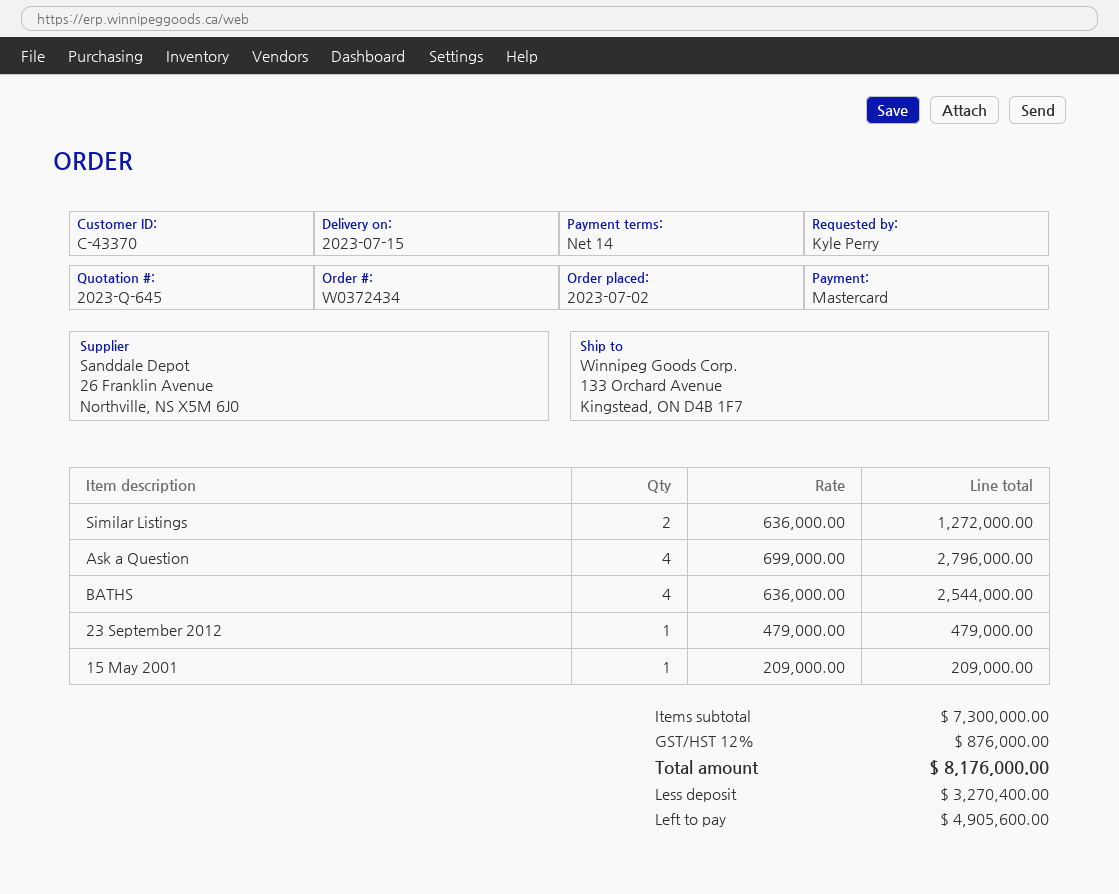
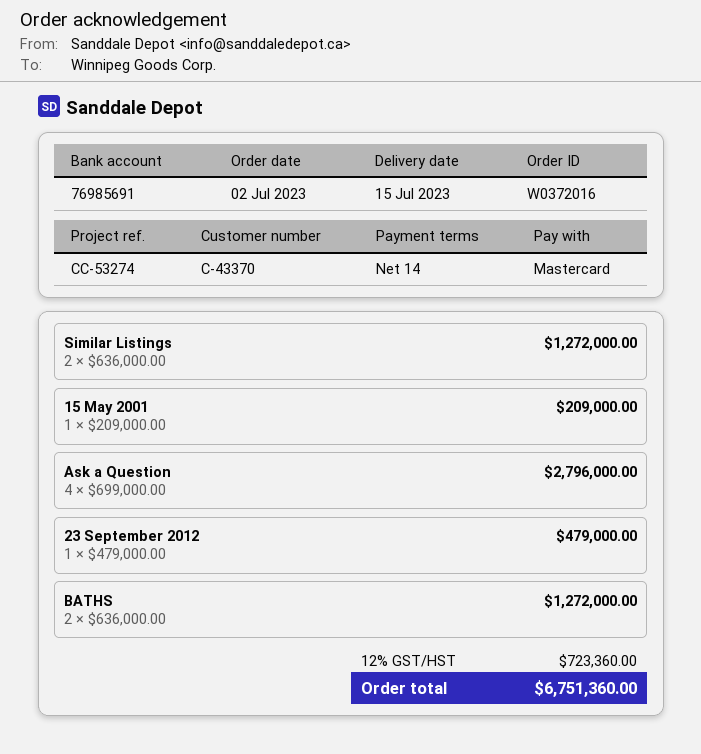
order number: W0372434 -> W0372016
BATHS: 4 x 636000.00 = 2544000.00 -> 2 x 636000.00 = 1272000.00
tax: 12% = 876000.00 -> 12% = 723360.00
total: 8176000.00 -> 6751360.00

